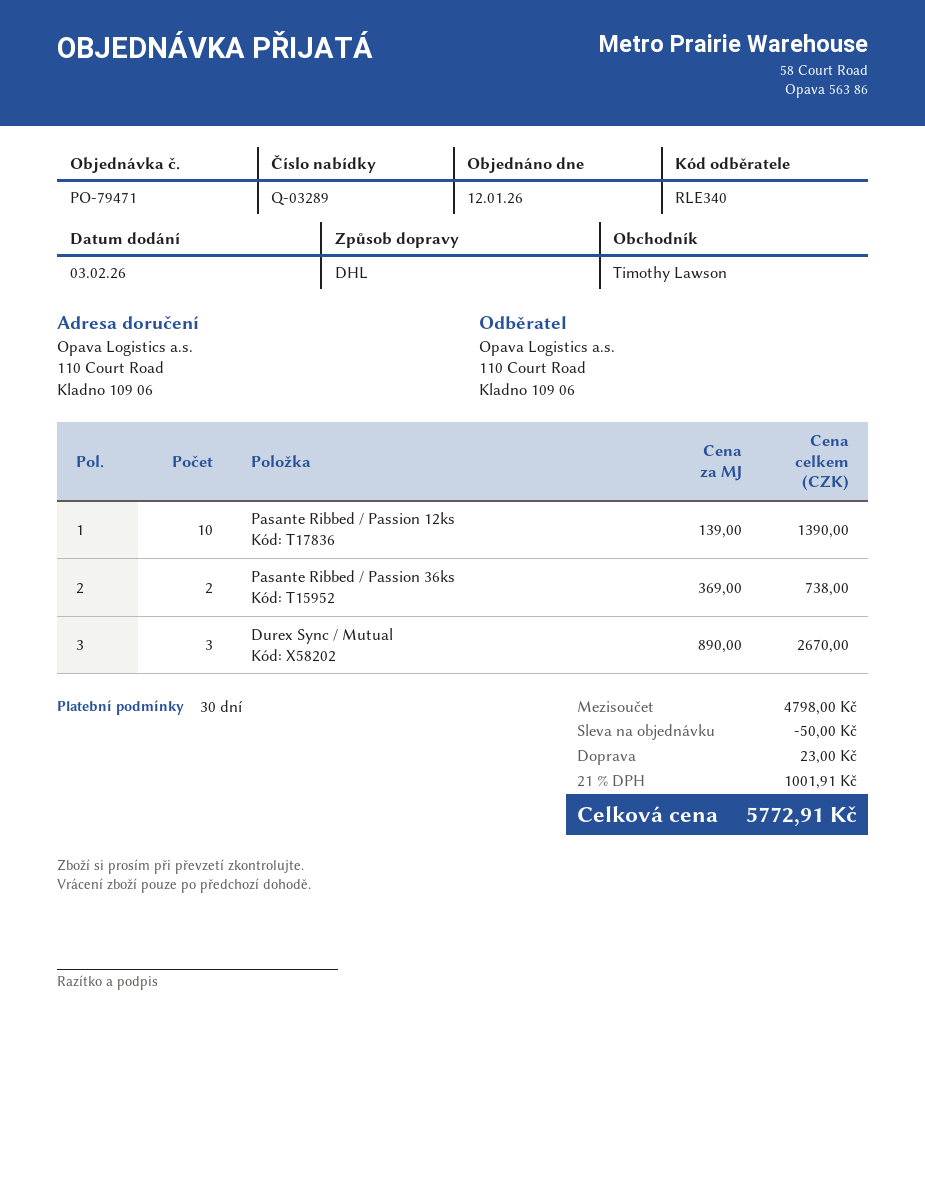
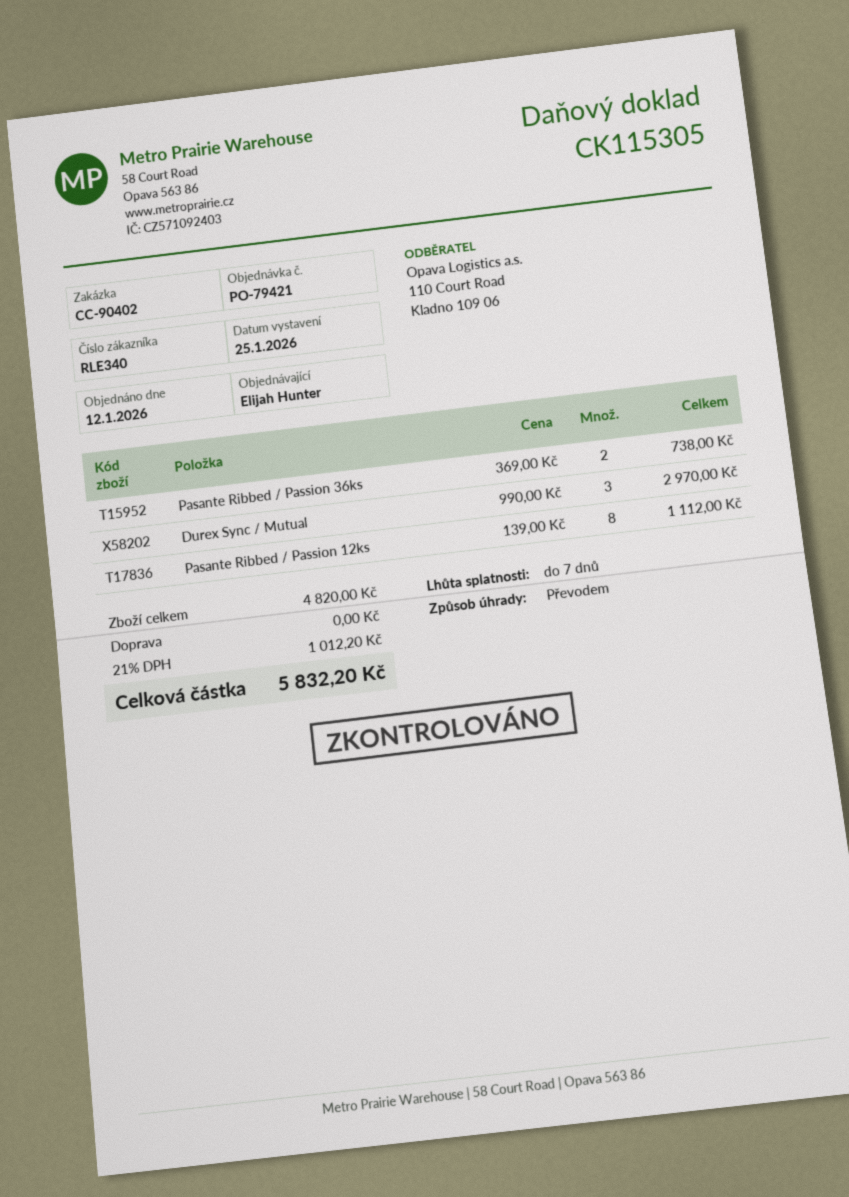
order number: PO-79471 -> PO-79421
payment terms: 30 days -> 7 days
Pasante Ribbed / Passion 12ks: 10 x 139.00 = 1390.00 -> 8 x 139.00 = 1112.00
Durex Sync / Mutual: 3 x 890.00 = 2670.00 -> 3 x 990.00 = 2970.00
subtotal: 4798.00 -> 4820.00
discount: 50.00 -> none
shipping: 23.00 -> 0.00
tax: 21% = 1001.91 -> 21% = 1012.20
total: 5772.91 -> 5832.20

